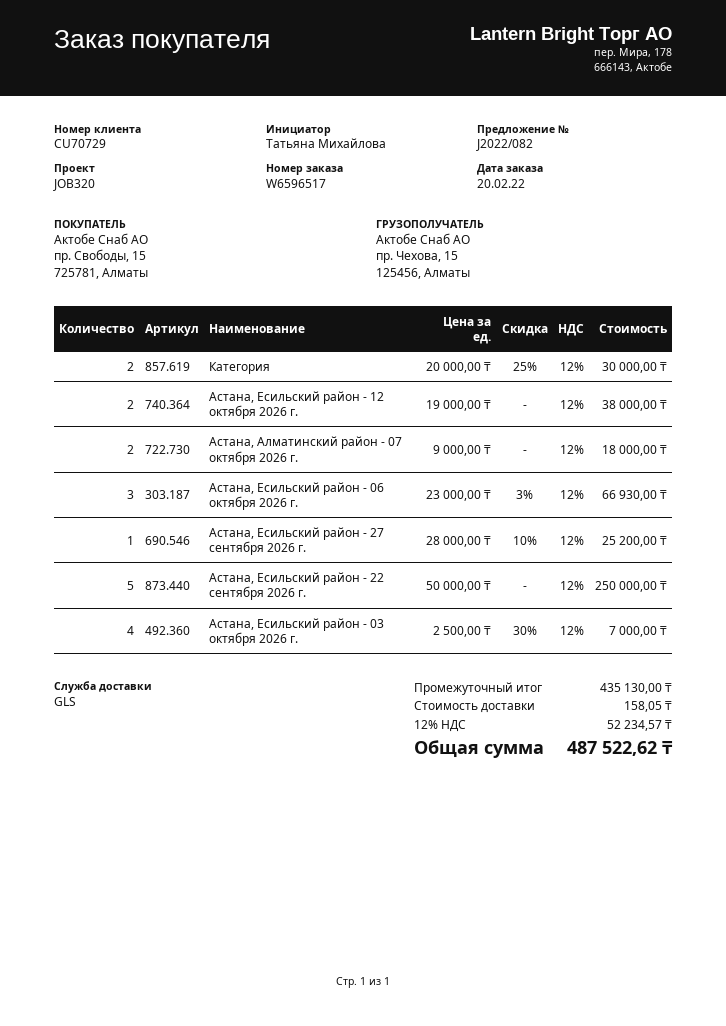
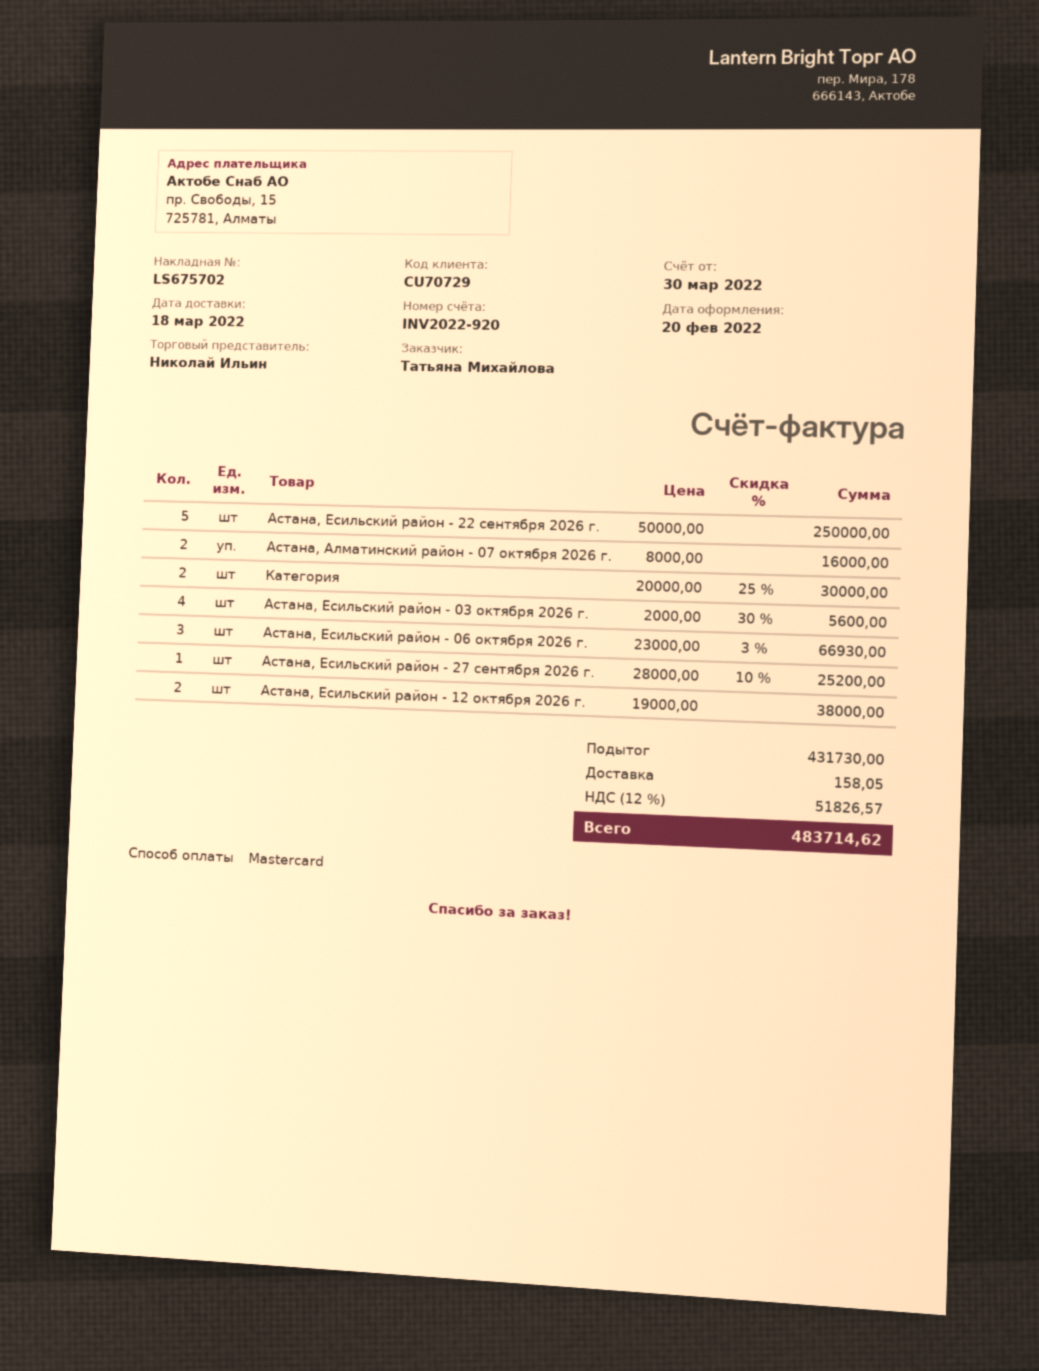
Астана, Алматинский район - 07 октября 2026 г.: 2 x 9000.00 = 18000.00 -> 2 x 8000.00 = 16000.00
Астана, Есильский район - 03 октября 2026 г.: 4 x 2500.00 - 30% = 7000.00 -> 4 x 2000.00 - 30% = 5600.00
subtotal: 435130.00 -> 431730.00
tax: 12% = 52234.57 -> 12% = 51826.57
total: 487522.62 -> 483714.62

